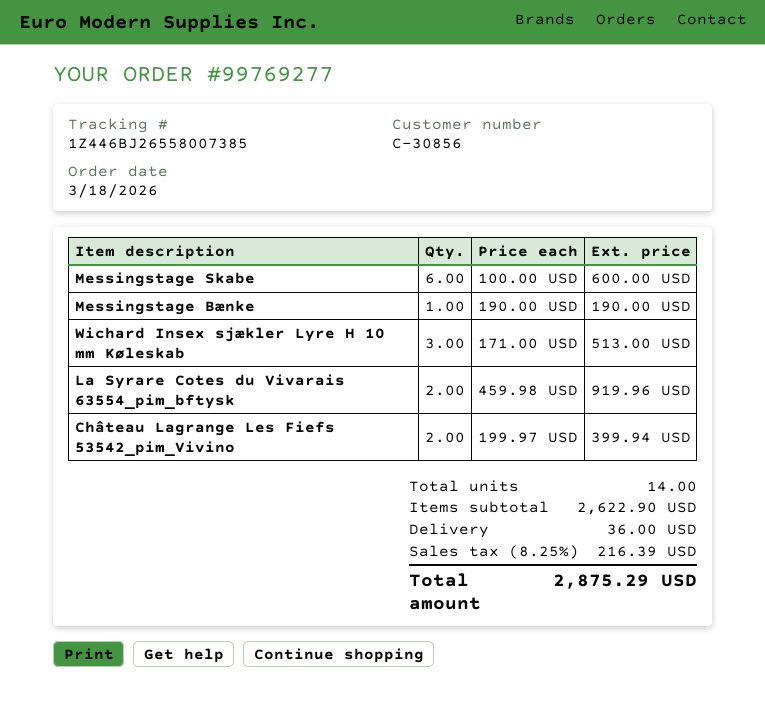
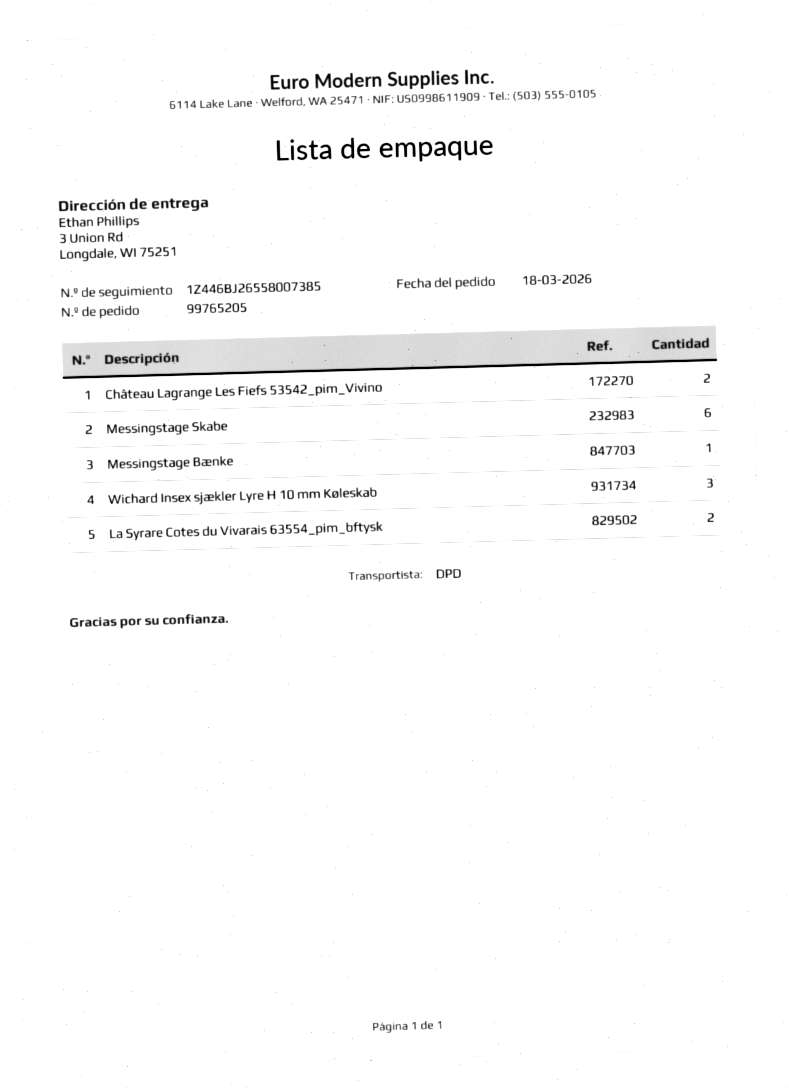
order number: 99769277 -> 99765205

